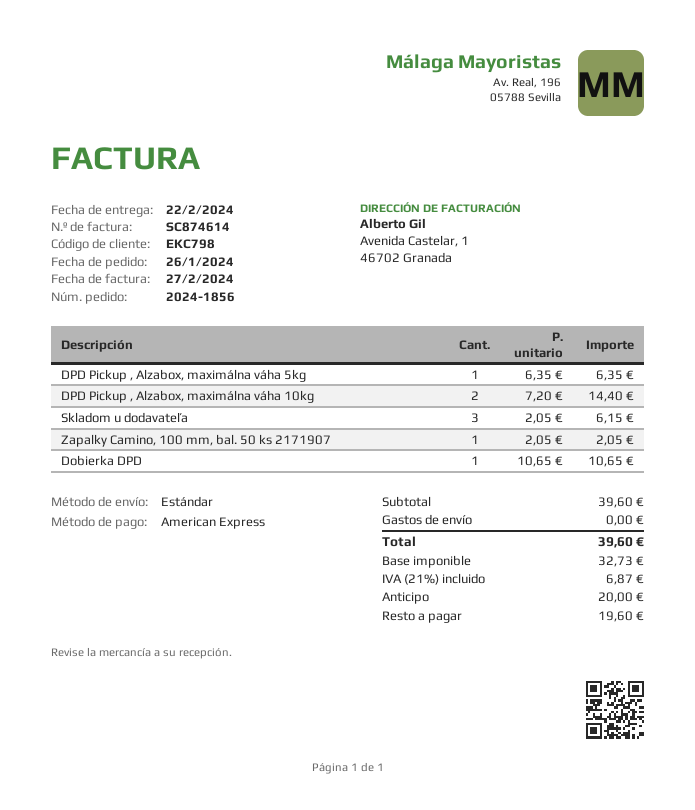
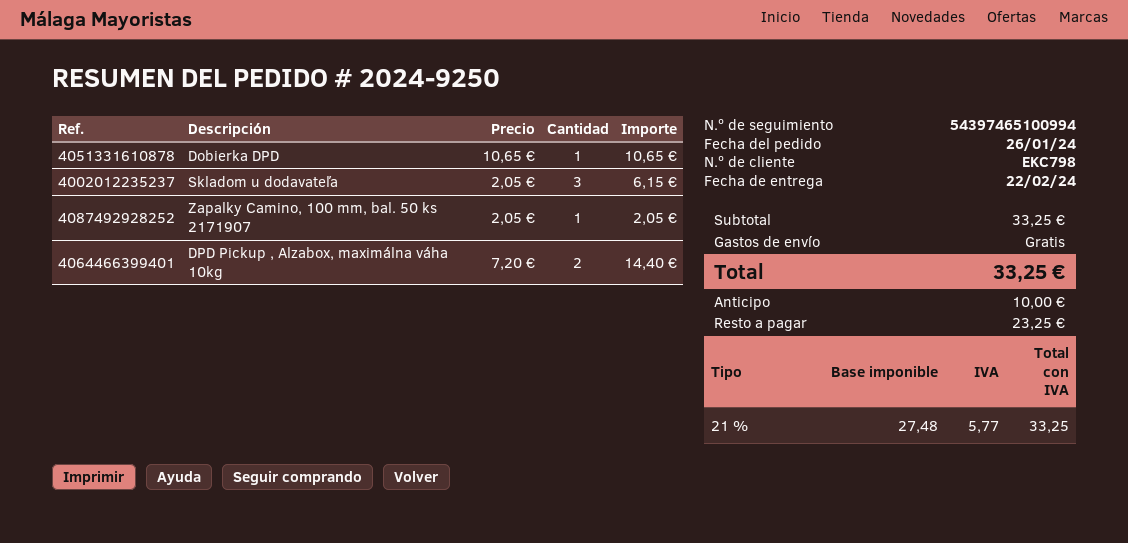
order number: 2024-1856 -> 2024-9250
DPD Pickup , Alzabox, maximálna váha 5kg: 1 x 6.35 = 6.35 -> none
subtotal: 39.60 -> 33.25
net: 32.73 -> 27.48
tax: 21% = 6.87 -> 21% = 5.77
total: 39.60 -> 33.25
deposit: 20.00 -> 10.00
balance: 19.60 -> 23.25

